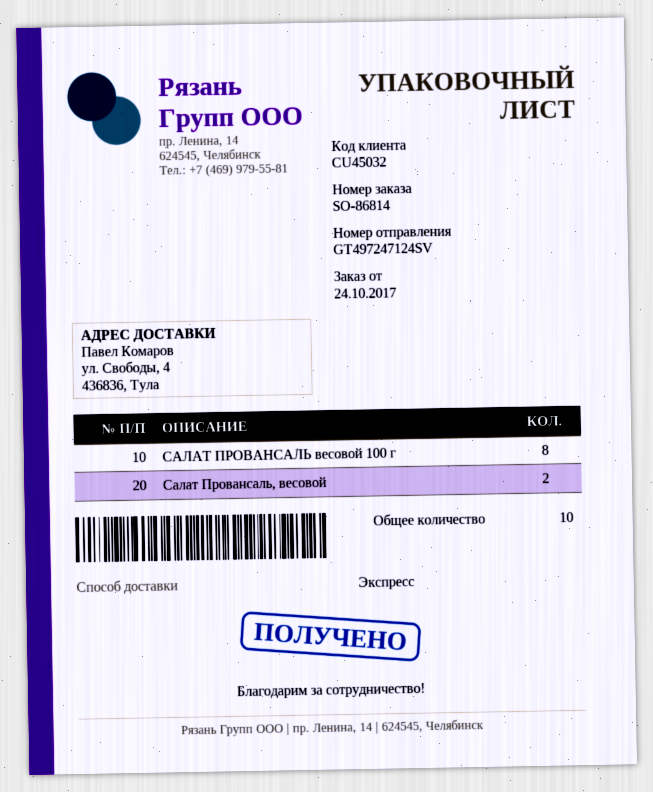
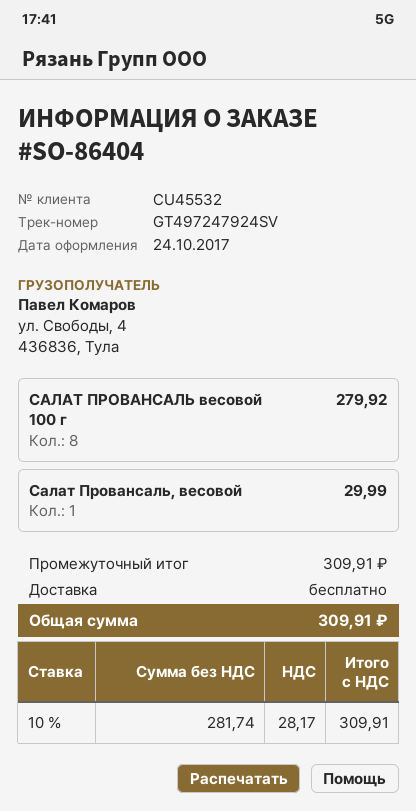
order number: SO-86814 -> SO-86404
customer number: CU45032 -> CU45532
tracking number: GT497247124SV -> GT497247924SV
Салат Провансаль, весовой: 2 -> 1

